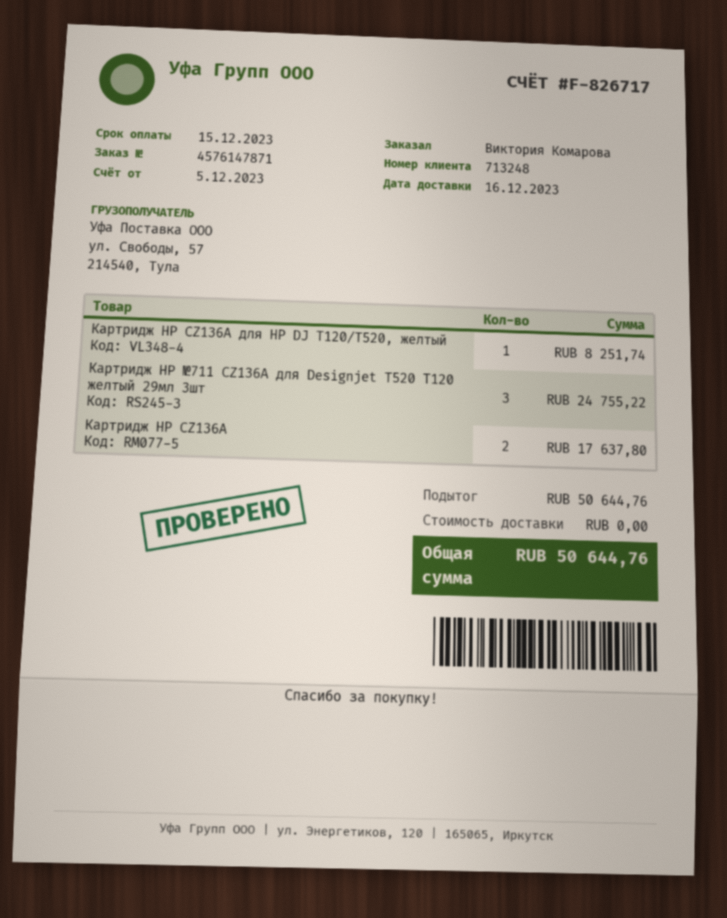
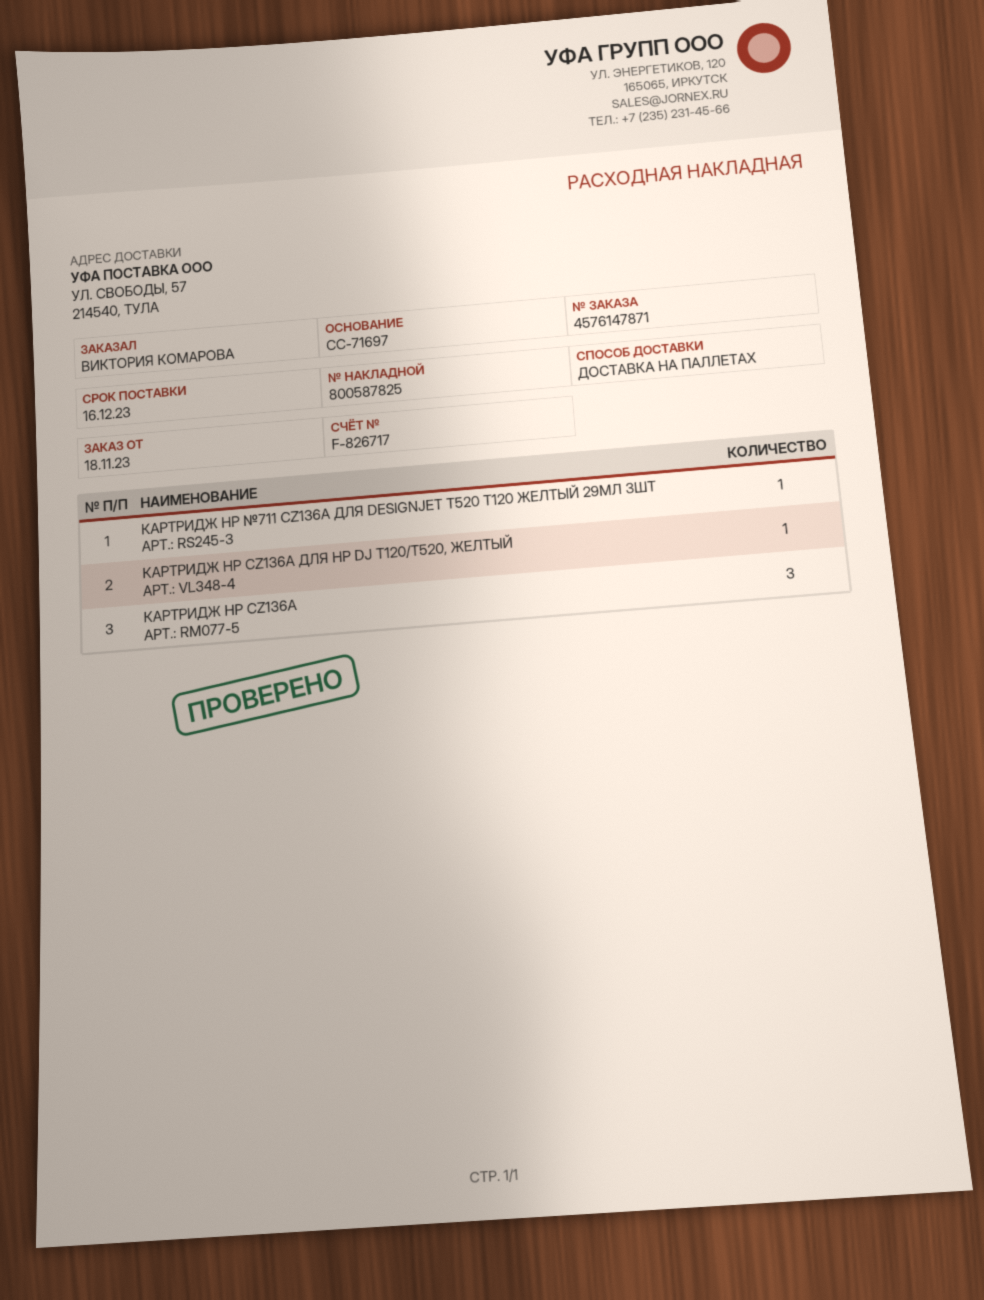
Картридж HP №711 CZ136A для Designjet T520 T120 желтый 29мл 3шт: 3 -> 1
Картридж HP CZ136A: 2 -> 3

